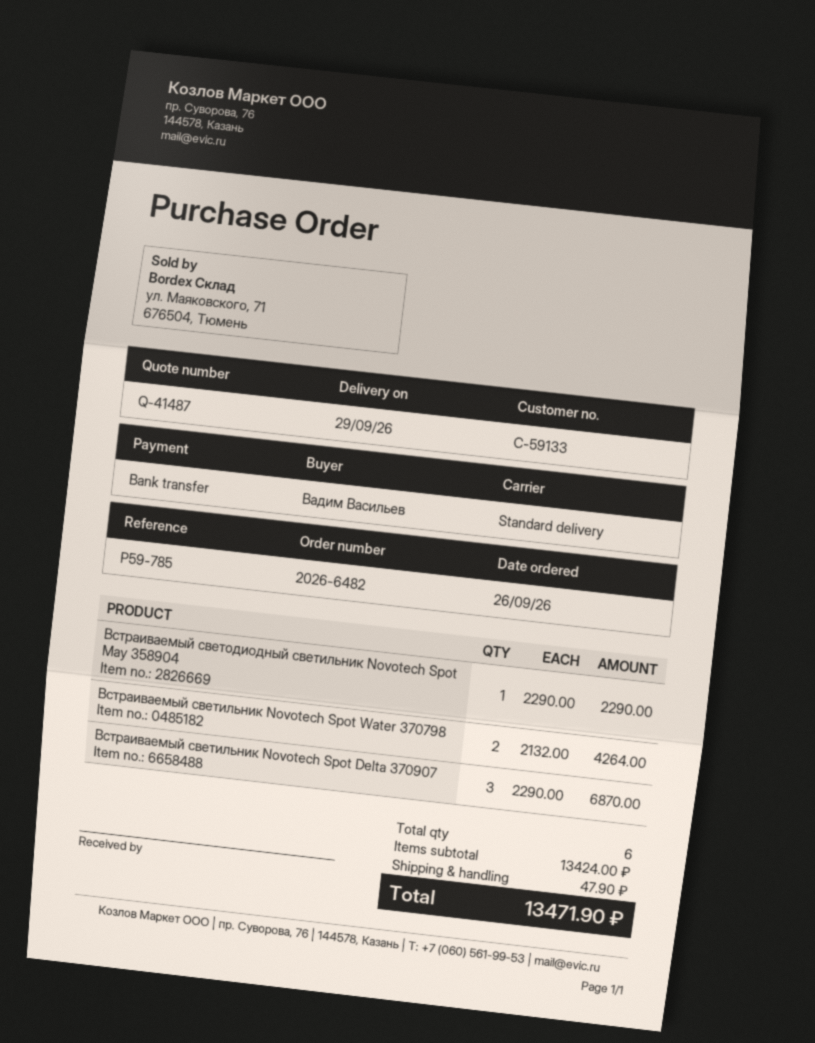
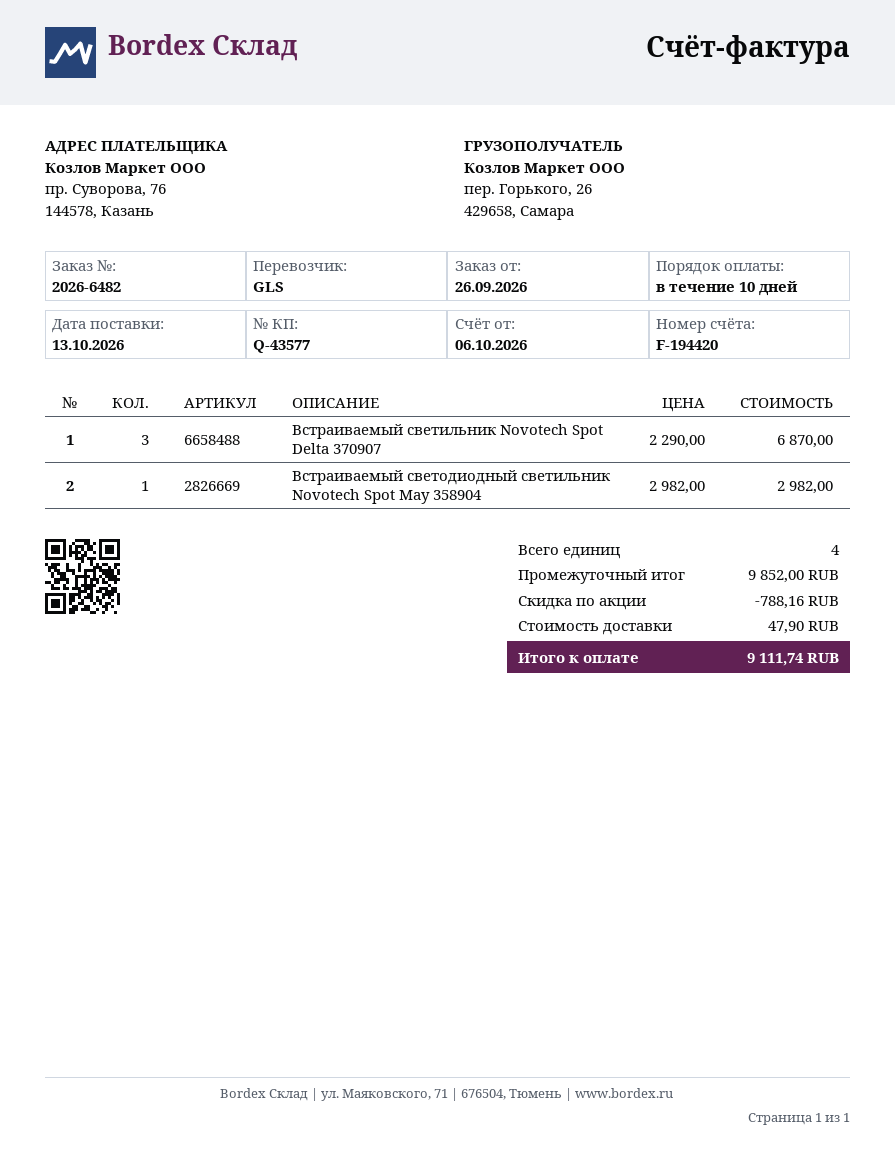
quote number: Q-41487 -> Q-43577
delivery date: 2026-09-29 -> 2026-10-13
shipping method: standard -> GLS
Встраиваемый светодиодный светильник Novotech Spot May 358904: 1 x 2290.00 = 2290.00 -> 1 x 2982.00 = 2982.00
Встраиваемый светильник Novotech Spot Water 370798: 2 x 2132.00 = 4264.00 -> none
total quantity: 6 -> 4
subtotal: 13424.00 -> 9852.00
discount: none -> 788.16
total: 13471.90 -> 9111.74

